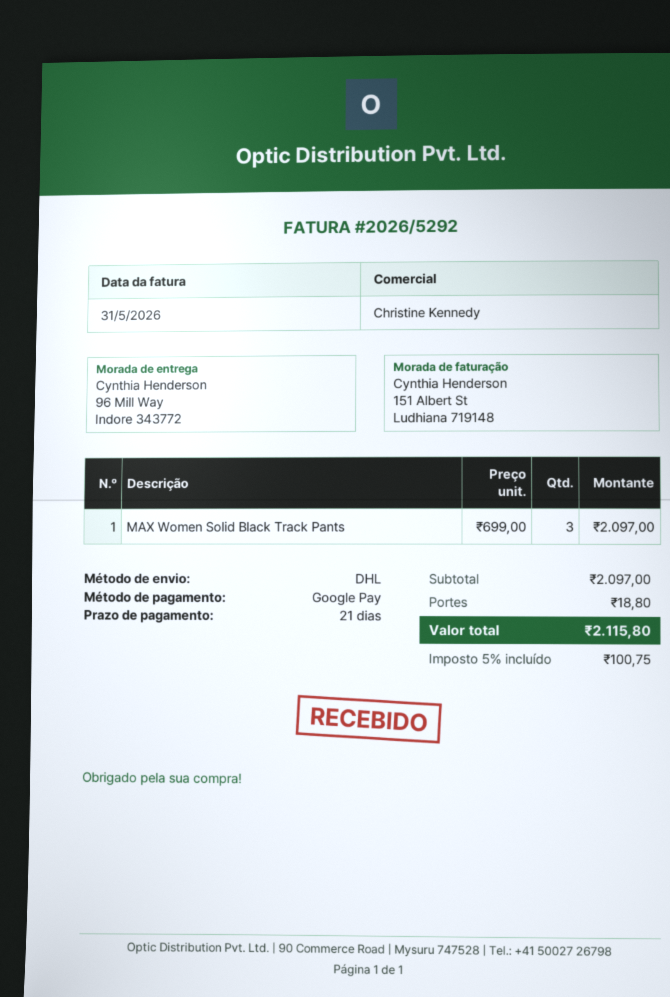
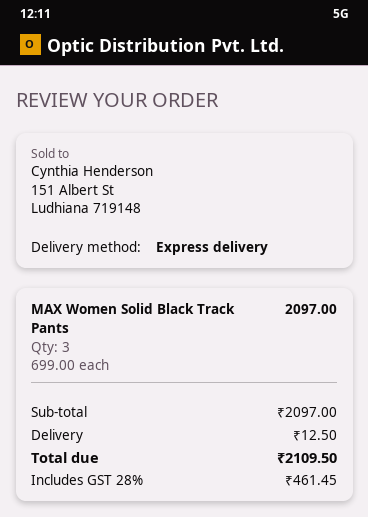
shipping method: DHL -> express
shipping: 18.80 -> 12.50
tax: 5% = 100.75 -> 28% = 461.45
total: 2115.80 -> 2109.50

